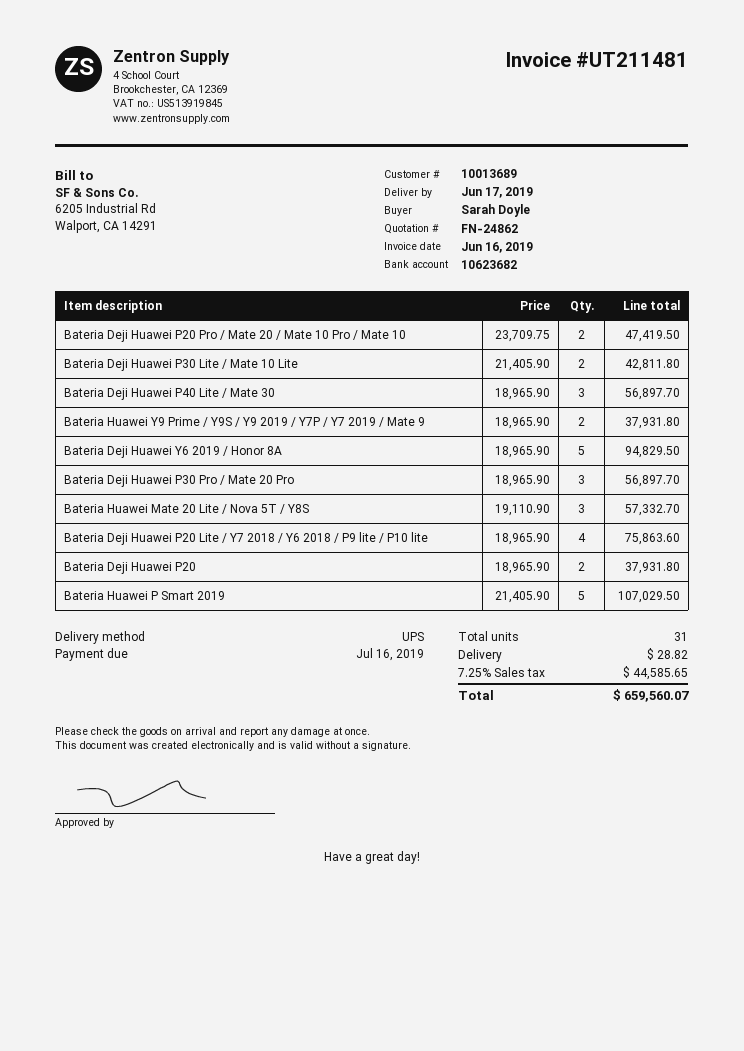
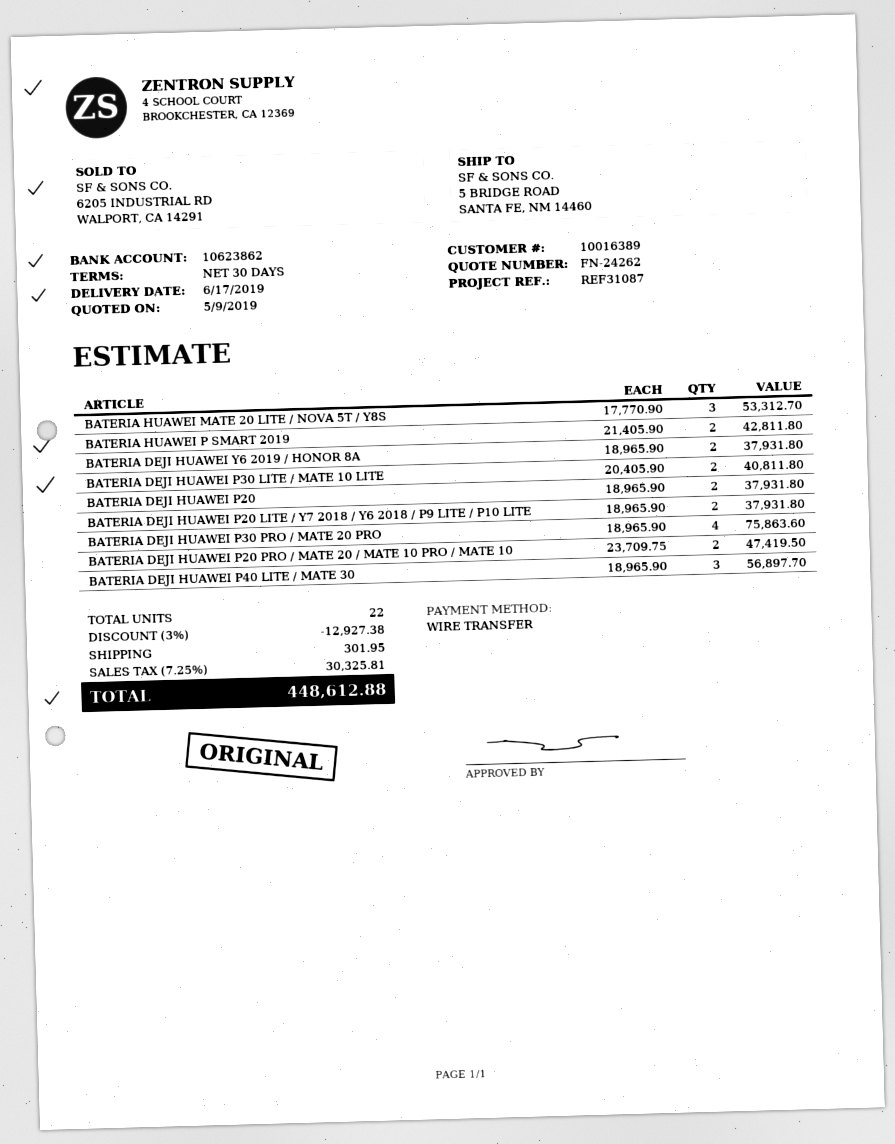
quote number: FN-24862 -> FN-24262
customer number: 10013689 -> 10016389
bank account: 10623682 -> 10623862
Bateria Deji Huawei P30 Lite / Mate 10 Lite: 2 x 21405.90 = 42811.80 -> 2 x 20405.90 = 40811.80
Bateria Huawei Y9 Prime / Y9S / Y9 2019 / Y7P / Y7 2019 / Mate 9: 2 x 18965.90 = 37931.80 -> none
Bateria Deji Huawei Y6 2019 / Honor 8A: 5 x 18965.90 = 94829.50 -> 2 x 18965.90 = 37931.80
Bateria Deji Huawei P30 Pro / Mate 20 Pro: 3 x 18965.90 = 56897.70 -> 4 x 18965.90 = 75863.60
Bateria Huawei Mate 20 Lite / Nova 5T / Y8S: 3 x 19110.90 = 57332.70 -> 3 x 17770.90 = 53312.70
Bateria Deji Huawei P20 Lite / Y7 2018 / Y6 2018 / P9 lite / P10 lite: 4 x 18965.90 = 75863.60 -> 2 x 18965.90 = 37931.80
Bateria Huawei P Smart 2019: 5 x 21405.90 = 107029.50 -> 2 x 21405.90 = 42811.80
total quantity: 31 -> 22
discount: none -> 3% = 12927.38
shipping: 28.82 -> 301.95
tax: 7.25% = 44585.65 -> 7.25% = 30325.81
total: 659560.07 -> 448612.88

